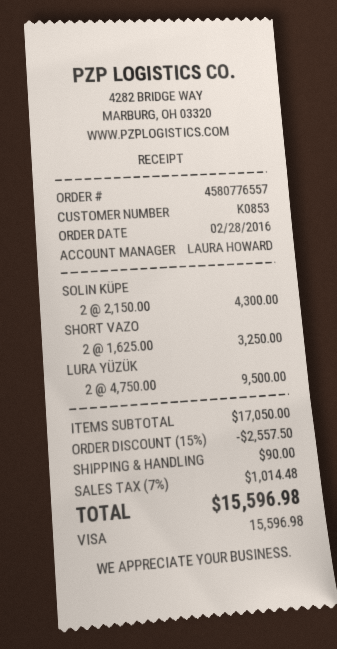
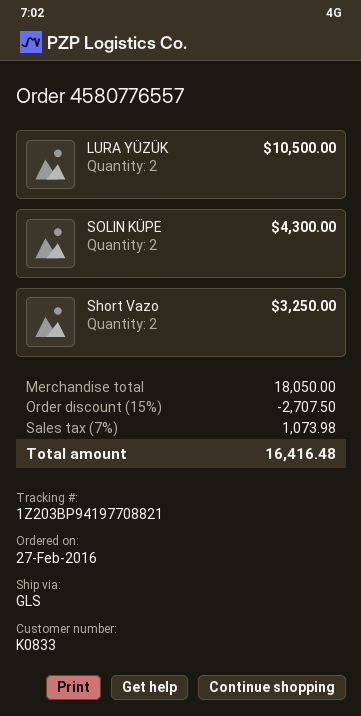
order date: 2016-02-28 -> 2016-02-27
customer number: K0853 -> K0833
LURA YÜZÜK: 2 for 9500.00 -> 2 for 10500.00
subtotal: 17050.00 -> 18050.00
discount: 15% = 2557.50 -> 15% = 2707.50
shipping: 90.00 -> none
tax: 7% = 1014.48 -> 7% = 1073.98
total: 15596.98 -> 16416.48

